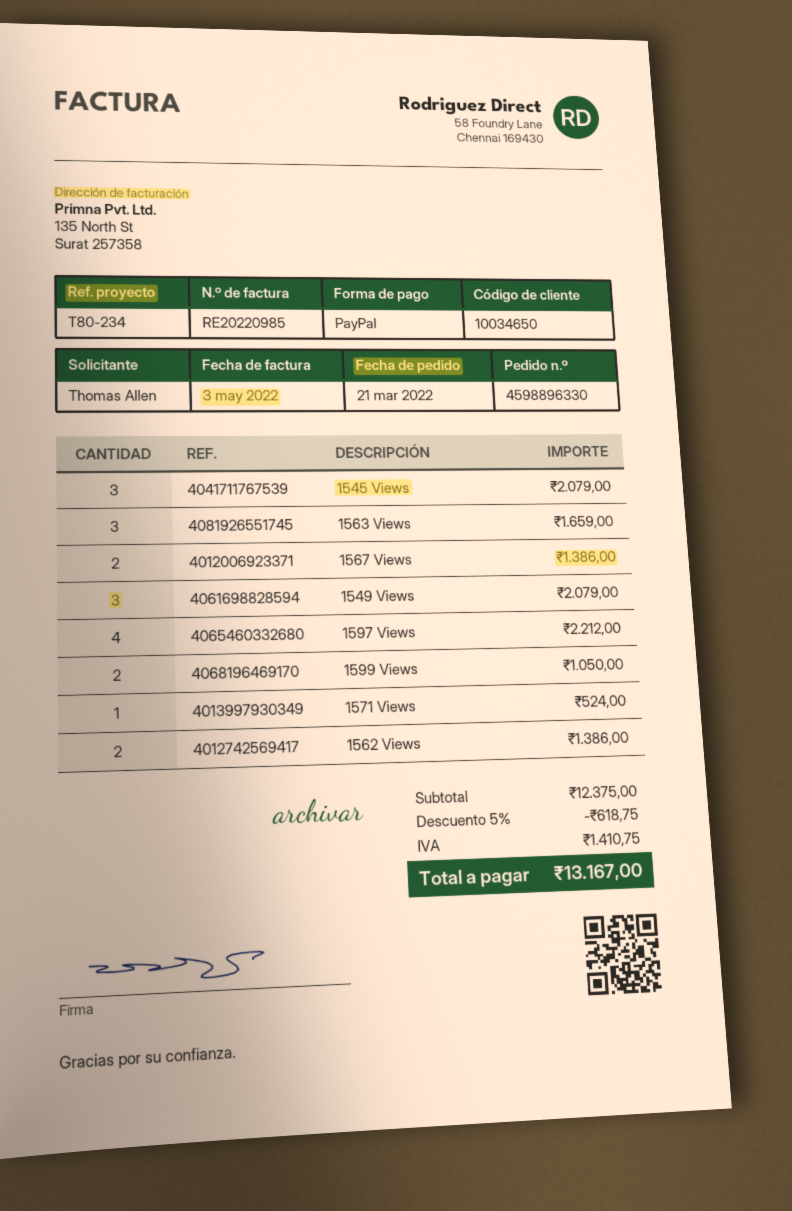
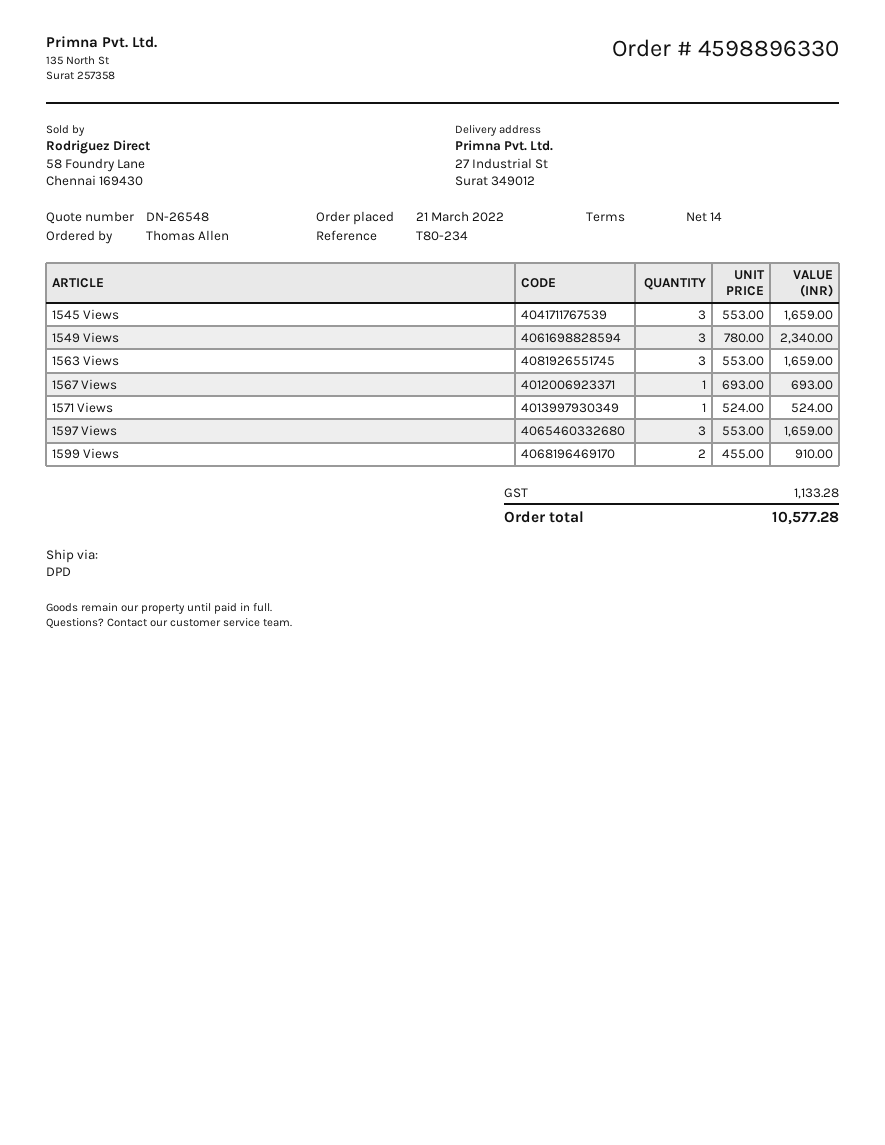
1545 Views: 3 for 2079.00 -> 3 for 1659.00
1567 Views: 2 for 1386.00 -> 1 for 693.00
1549 Views: 3 for 2079.00 -> 3 for 2340.00
1597 Views: 4 for 2212.00 -> 3 for 1659.00
1599 Views: 2 for 1050.00 -> 2 for 910.00
1562 Views: 2 for 1386.00 -> none
discount: 5% = 618.75 -> none
tax: 1410.75 -> 1133.28
total: 13167.00 -> 10577.28

